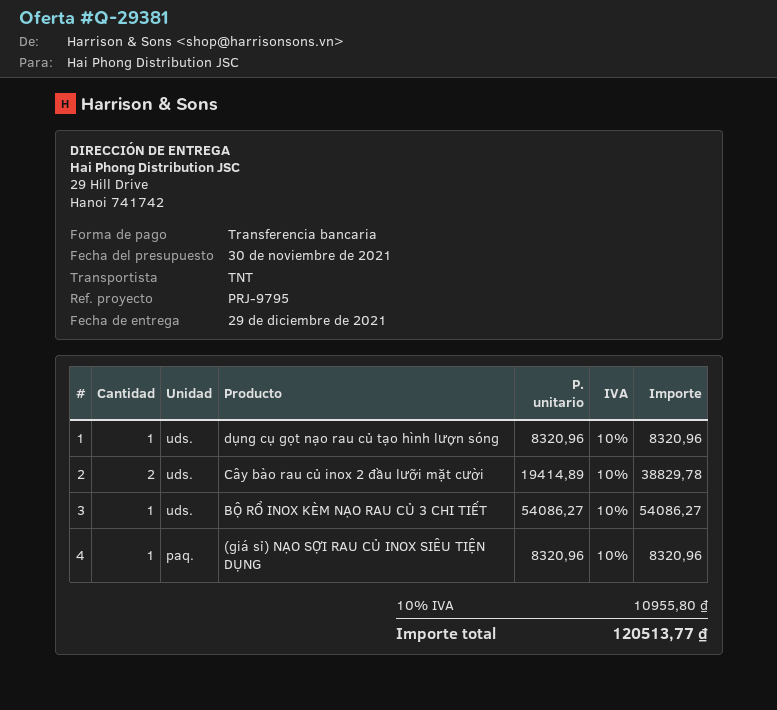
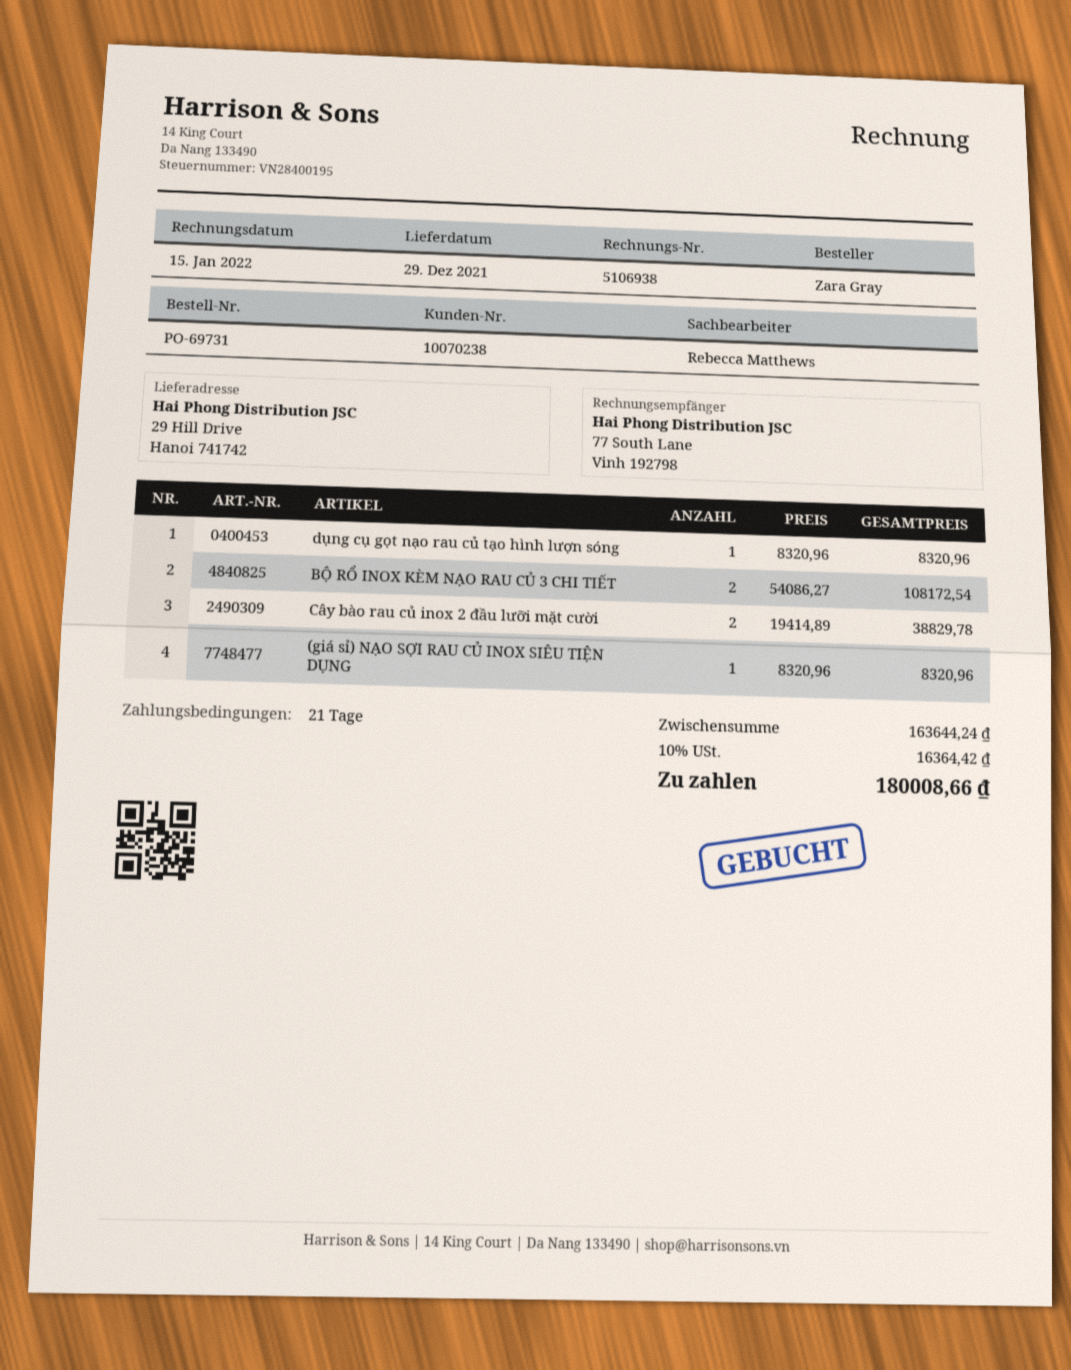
BỘ RỔ INOX KÈM NẠO RAU CỦ 3 CHI TIẾT: 1 x 54086.27 = 54086.27 -> 2 x 54086.27 = 108172.54
tax: 10% = 10955.80 -> 10% = 16364.42
total: 120513.77 -> 180008.66

